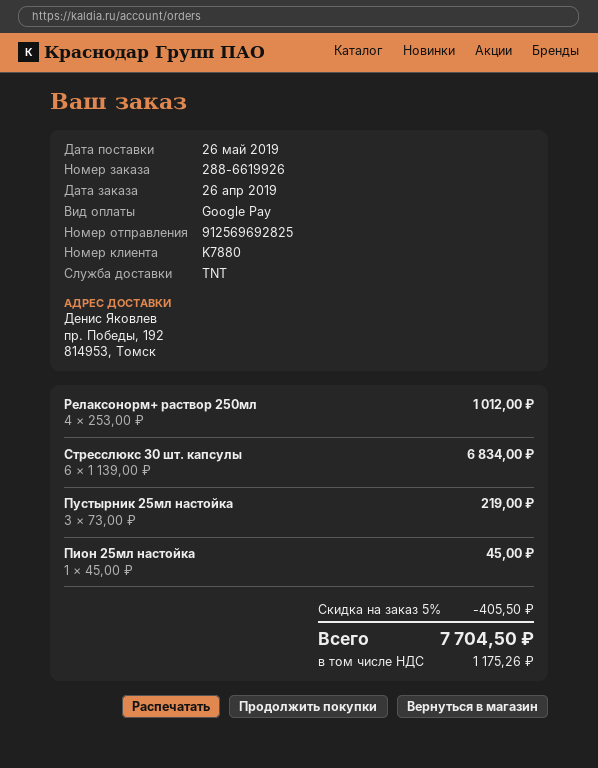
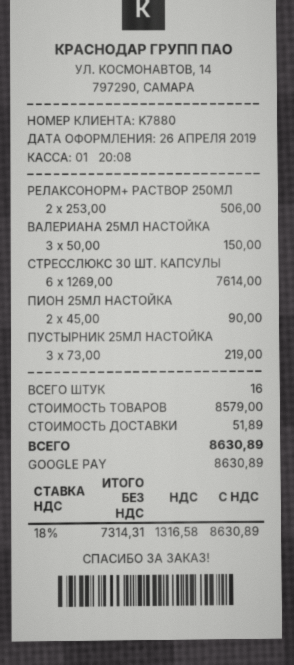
Релаксонорм+ раствор 250мл: 4 x 253.00 = 1012.00 -> 2 x 253.00 = 506.00
Стресслюкс 30 шт. капсулы: 6 x 1139.00 = 6834.00 -> 6 x 1269.00 = 7614.00
Пион 25мл настойка: 1 x 45.00 = 45.00 -> 2 x 45.00 = 90.00
ВАЛЕРИАНА 25МЛ НАСТОЙКА: none -> 3 x 50.00 = 150.00
discount: 5% = 405.50 -> none
shipping: none -> 51.89
tax: 1175.26 -> 1316.58
total: 7704.50 -> 8630.89

